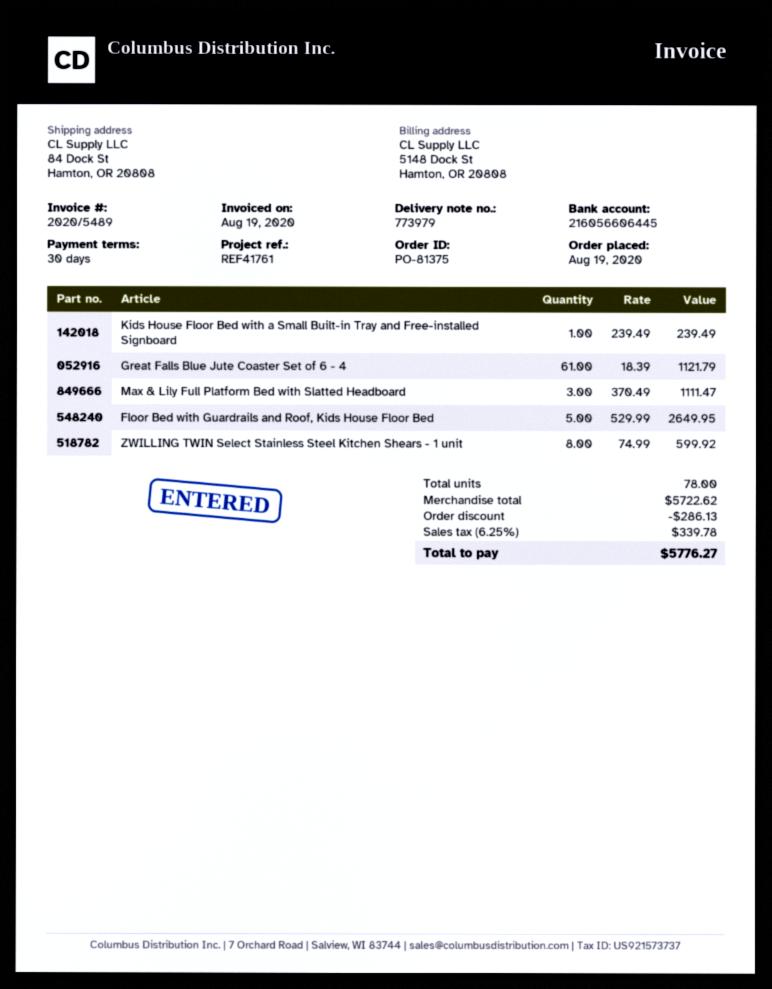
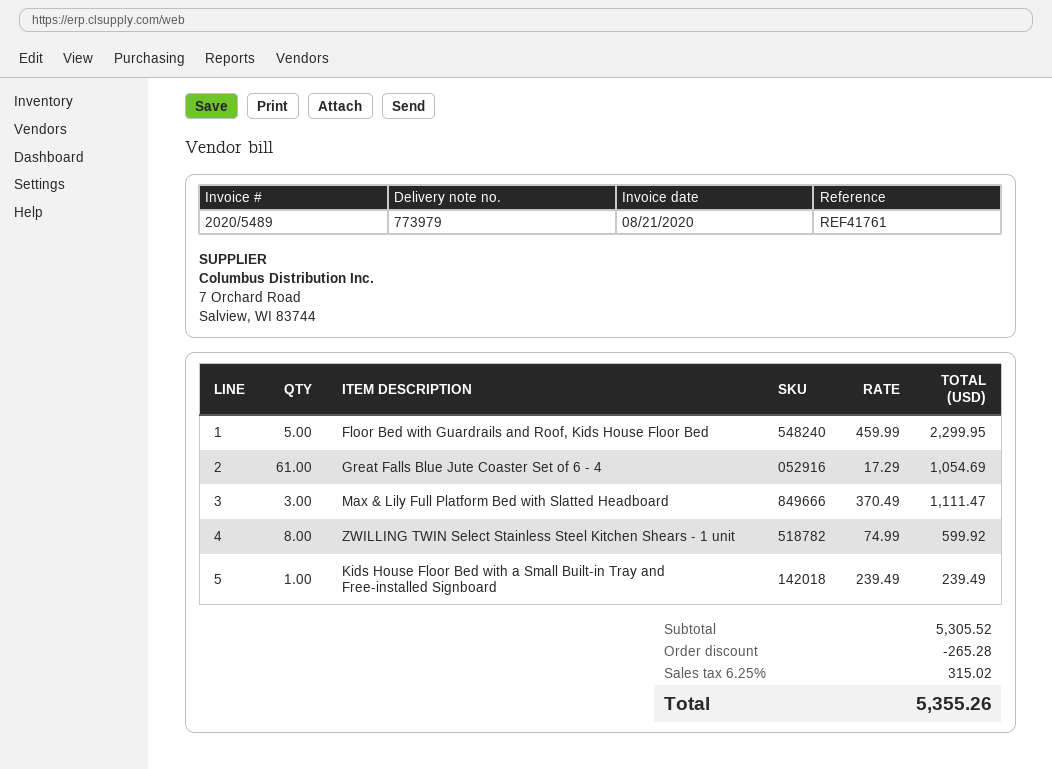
invoice date: 2020-08-19 -> 2020-08-21
Great Falls Blue Jute Coaster Set of 6 - 4: 61 x 18.39 = 1121.79 -> 61 x 17.29 = 1054.69
Floor Bed with Guardrails and Roof, Kids House Floor Bed: 5 x 529.99 = 2649.95 -> 5 x 459.99 = 2299.95
subtotal: 5722.62 -> 5305.52
discount: 286.13 -> 265.28
tax: 6.25% = 339.78 -> 6.25% = 315.02
total: 5776.27 -> 5355.26

